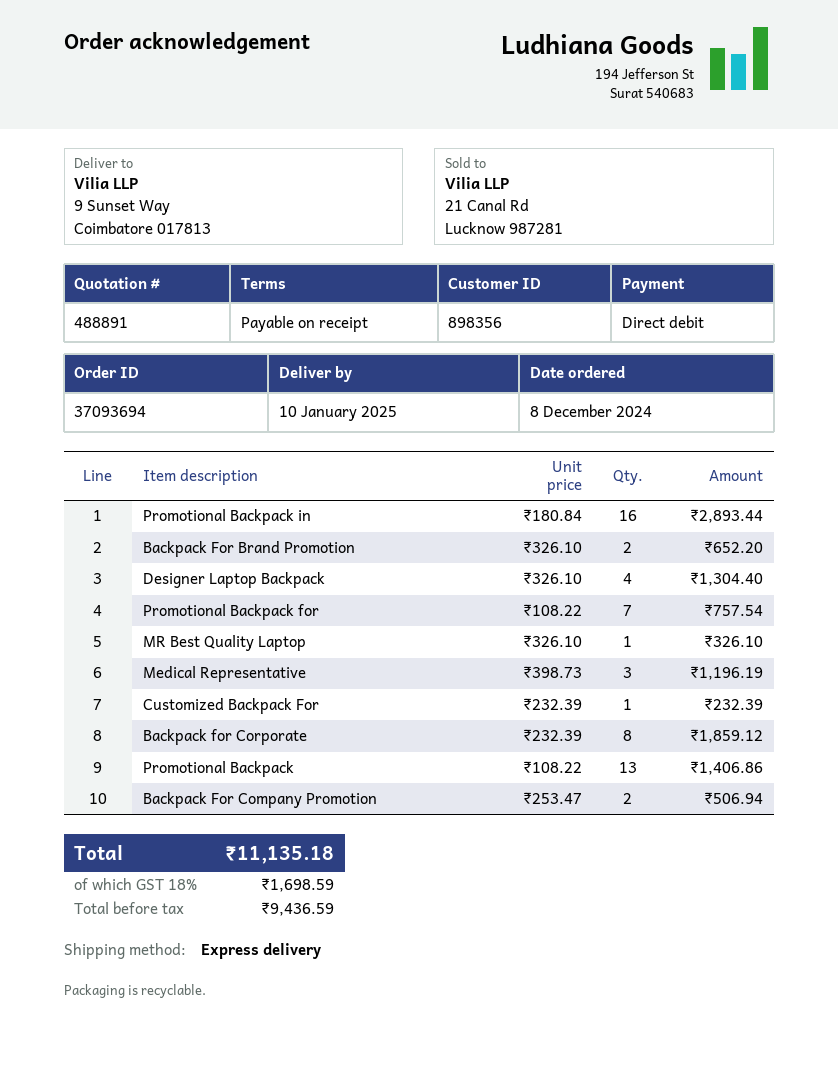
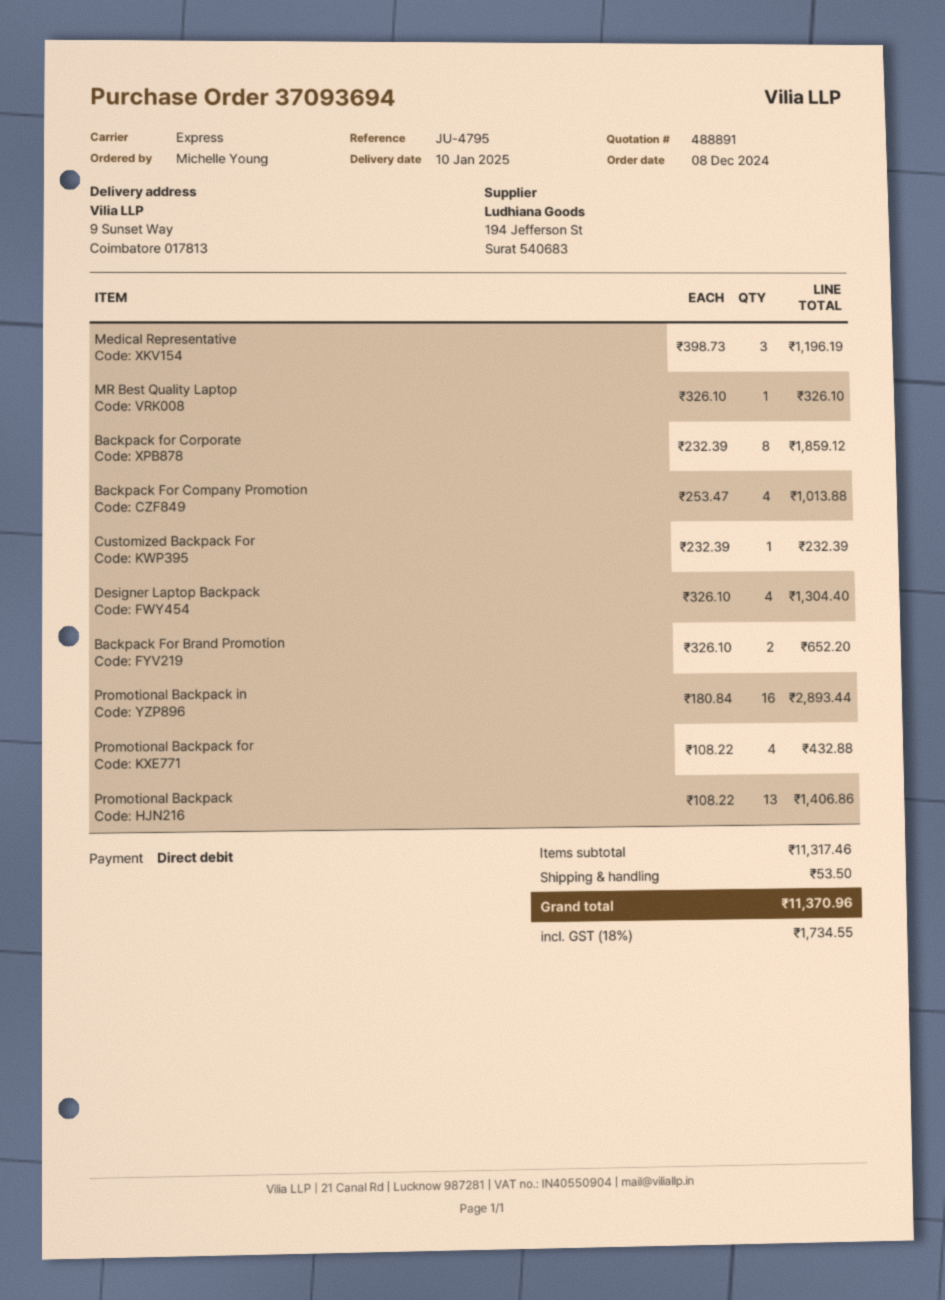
Promotional Backpack for: 7 x 108.22 = 757.54 -> 4 x 108.22 = 432.88
Backpack For Company Promotion: 2 x 253.47 = 506.94 -> 4 x 253.47 = 1013.88
shipping: none -> 53.50
tax: 18% = 1698.59 -> 18% = 1734.55
total: 11135.18 -> 11370.96

